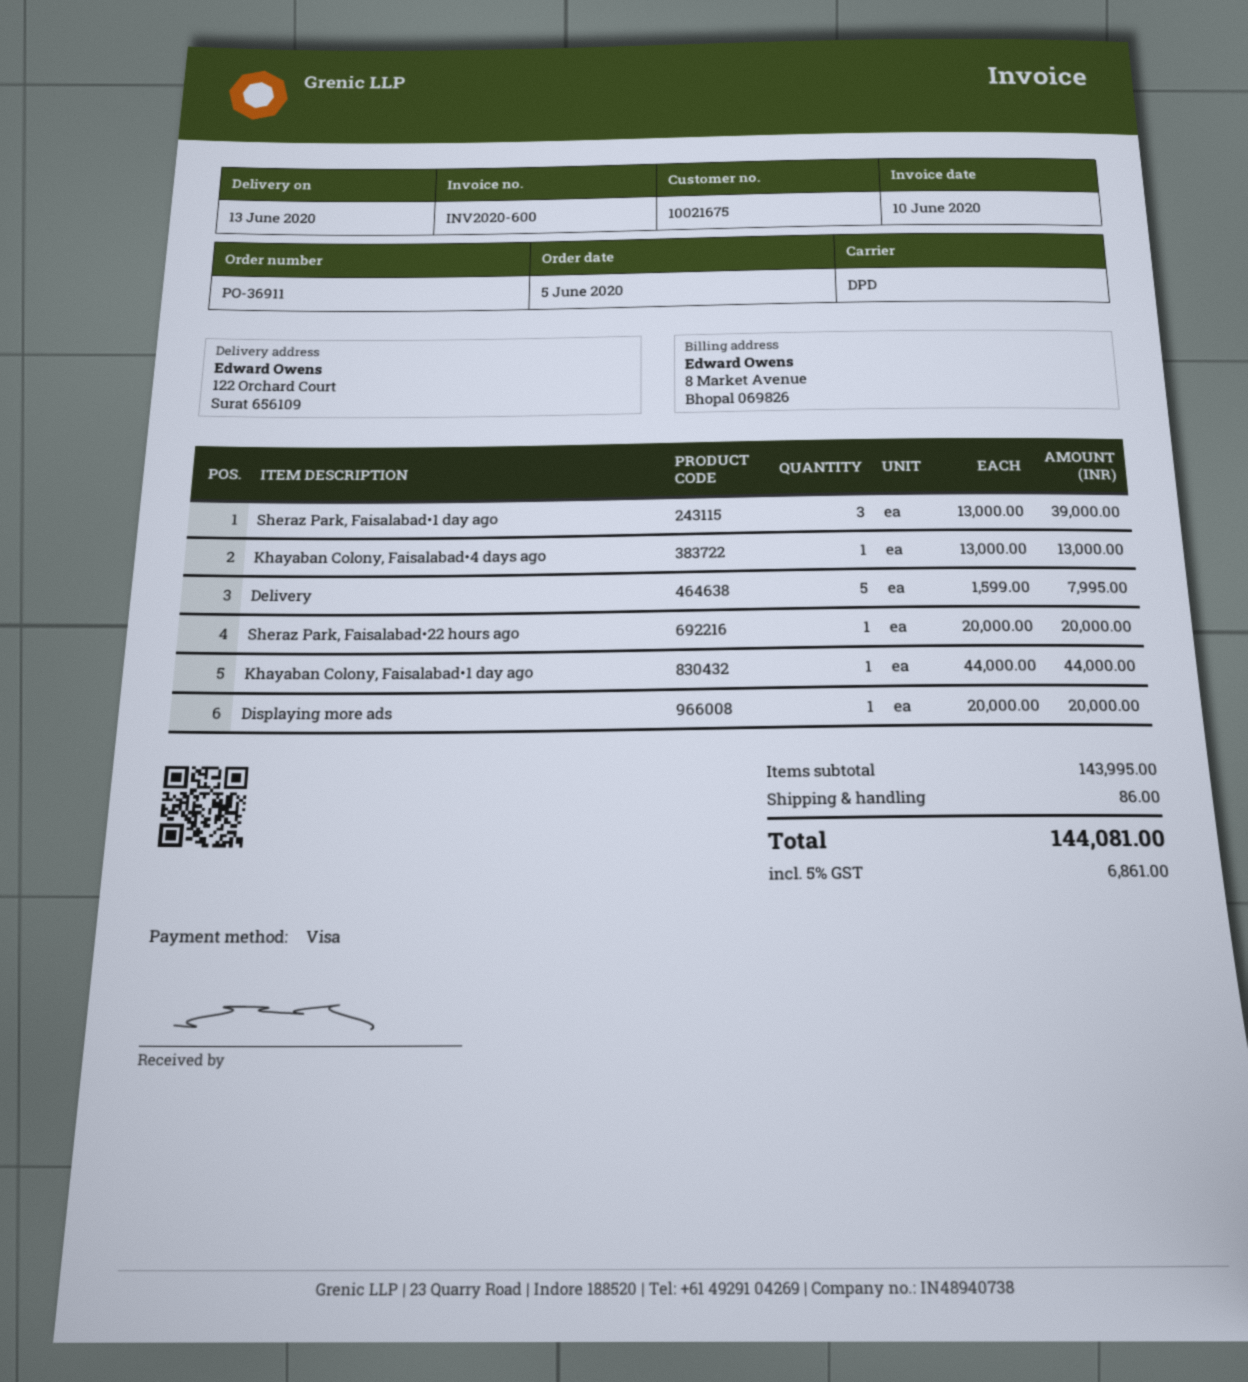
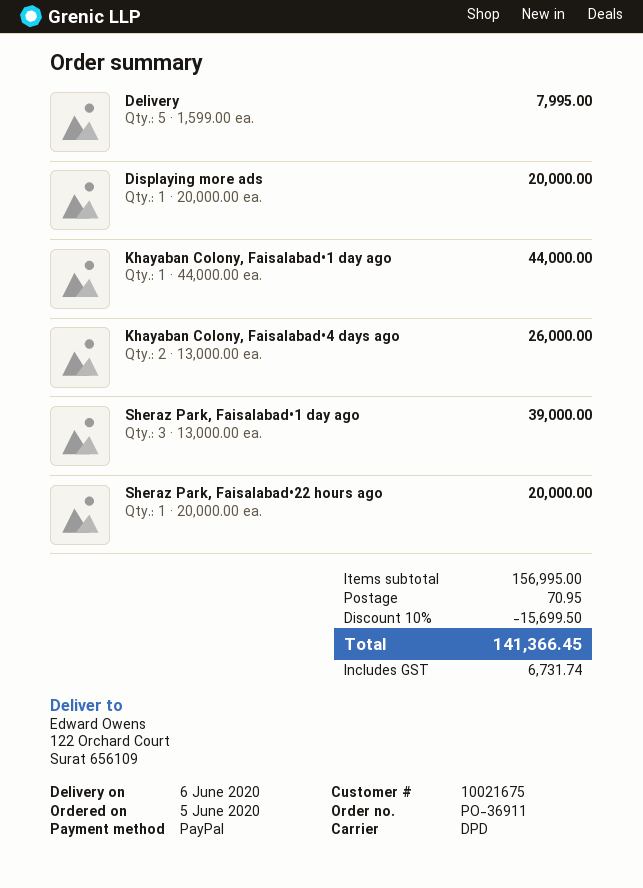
delivery date: 2020-06-13 -> 2020-06-06
payment method: Visa -> PayPal
Khayaban Colony, Faisalabad•4 days ago: 1 x 13000.00 = 13000.00 -> 2 x 13000.00 = 26000.00
subtotal: 143995.00 -> 156995.00
discount: none -> 10% = 15699.50
shipping: 86.00 -> 70.95
tax: 6861.00 -> 6731.74
total: 144081.00 -> 141366.45

